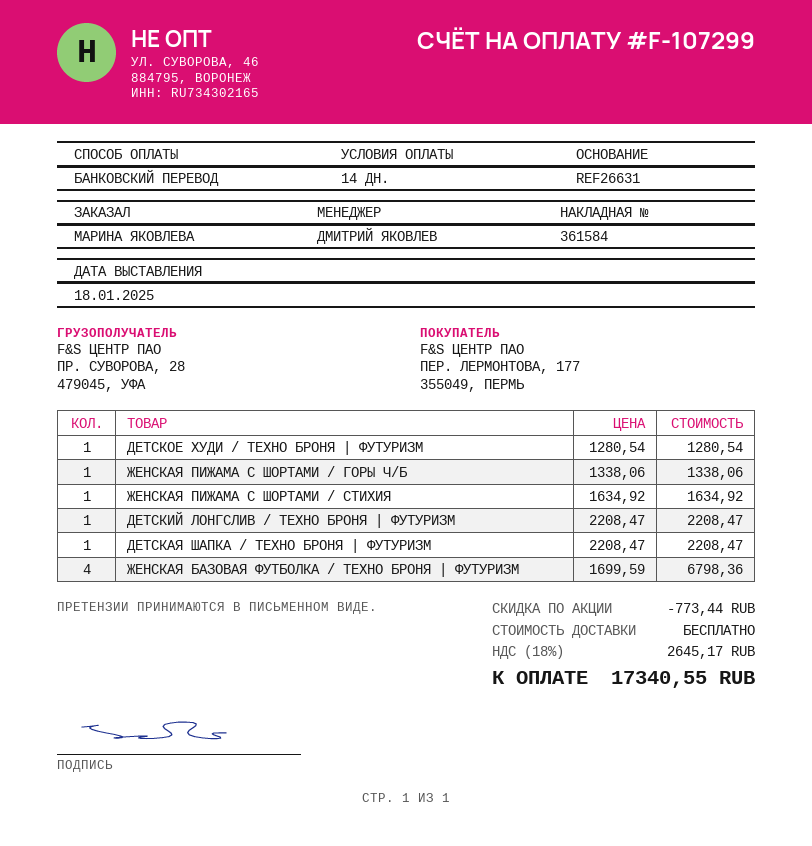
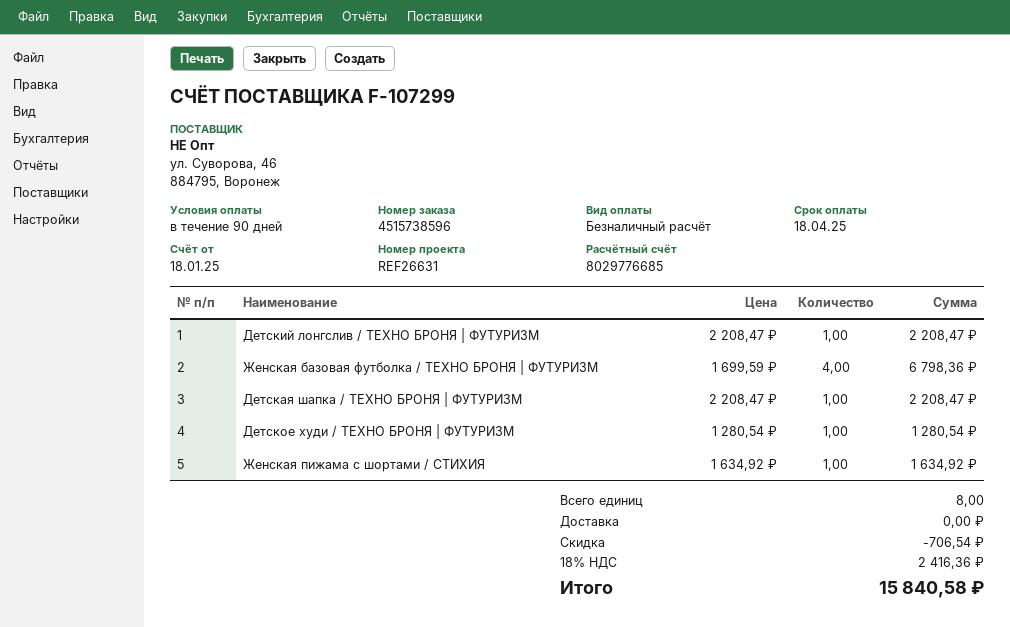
payment terms: 14 days -> 90 days
ЖЕНСКАЯ ПИЖАМА С ШОРТАМИ / ГОРЫ Ч/Б: 1 x 1338.06 = 1338.06 -> none
discount: 773.44 -> 706.54
tax: 18% = 2645.17 -> 18% = 2416.36
total: 17340.55 -> 15840.58

